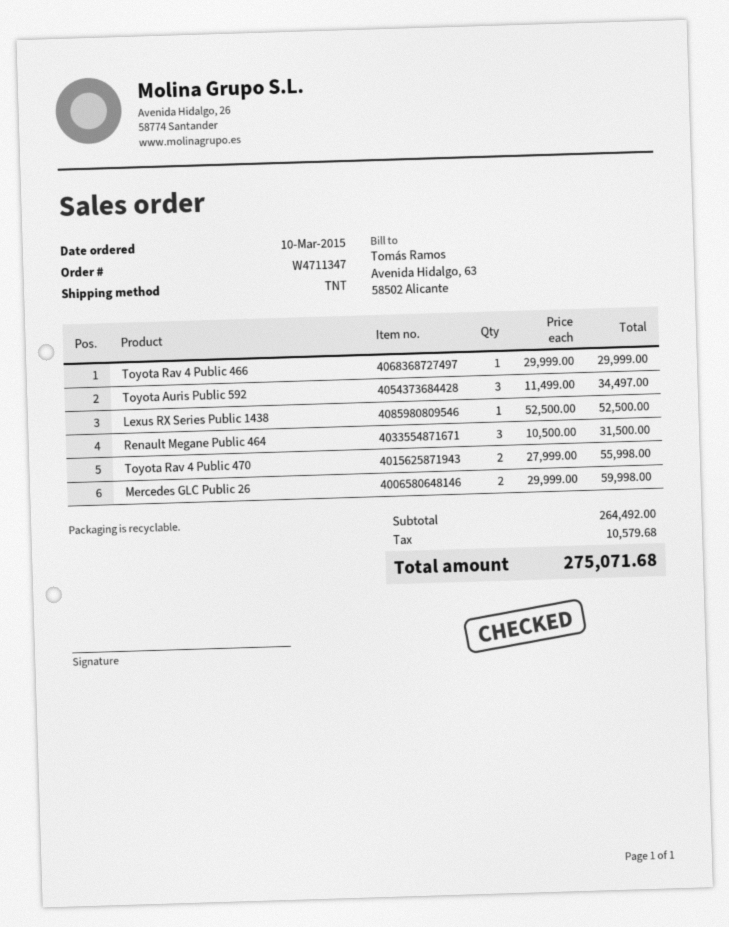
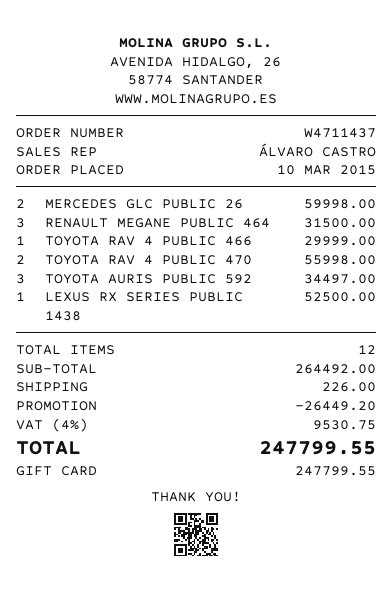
order number: W4711347 -> W4711437
discount: none -> 26449.20
shipping: none -> 226.00
tax: 10579.68 -> 9530.75
total: 275071.68 -> 247799.55

